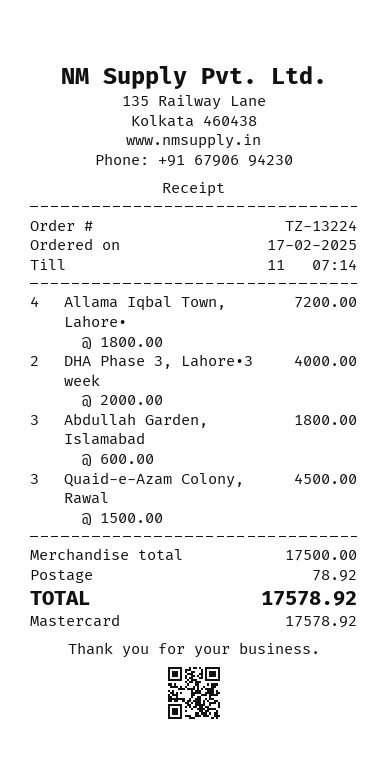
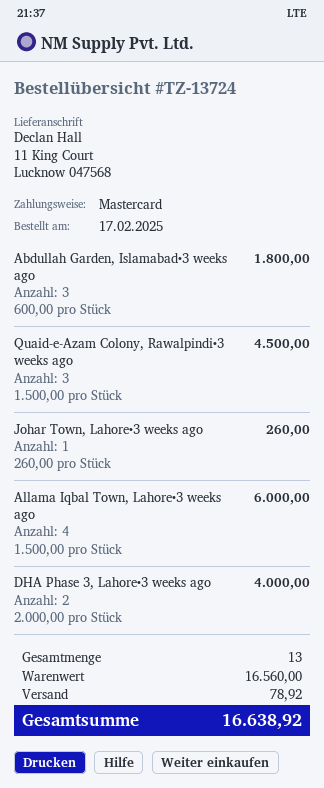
order number: TZ-13224 -> TZ-13724
Allama Iqbal Town, Lahore•: 4 x 1800.00 = 7200.00 -> 4 x 1500.00 = 6000.00
Johar Town, Lahore•3 weeks ago: none -> 1 x 260.00 = 260.00
subtotal: 17500.00 -> 16560.00
total: 17578.92 -> 16638.92

